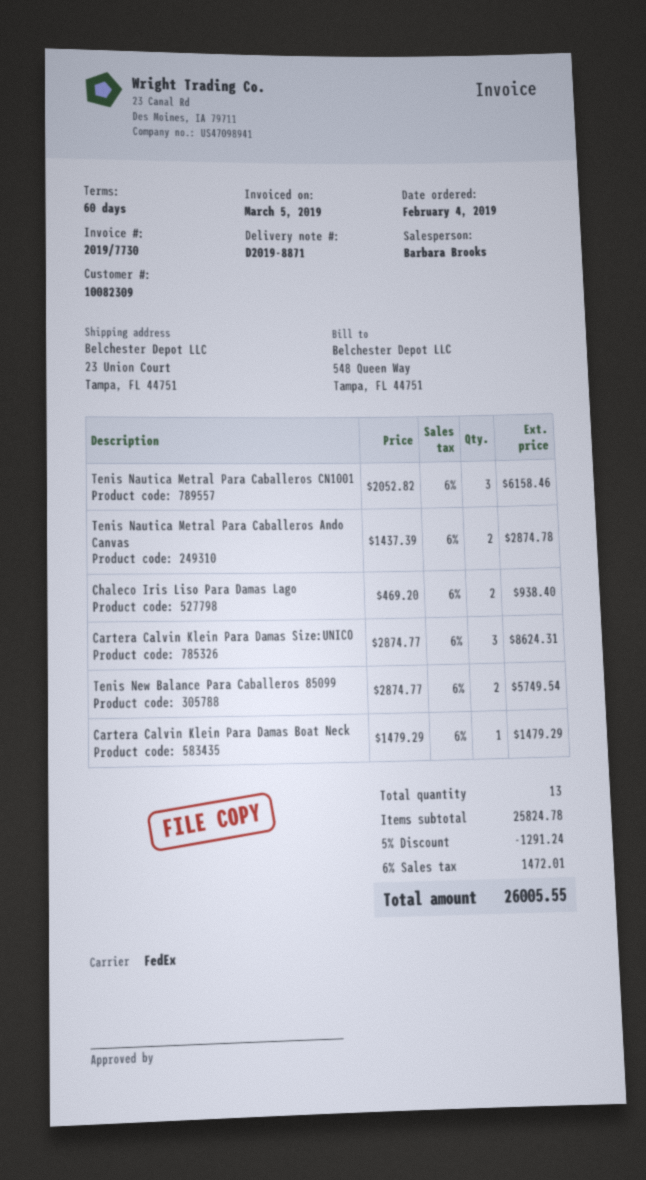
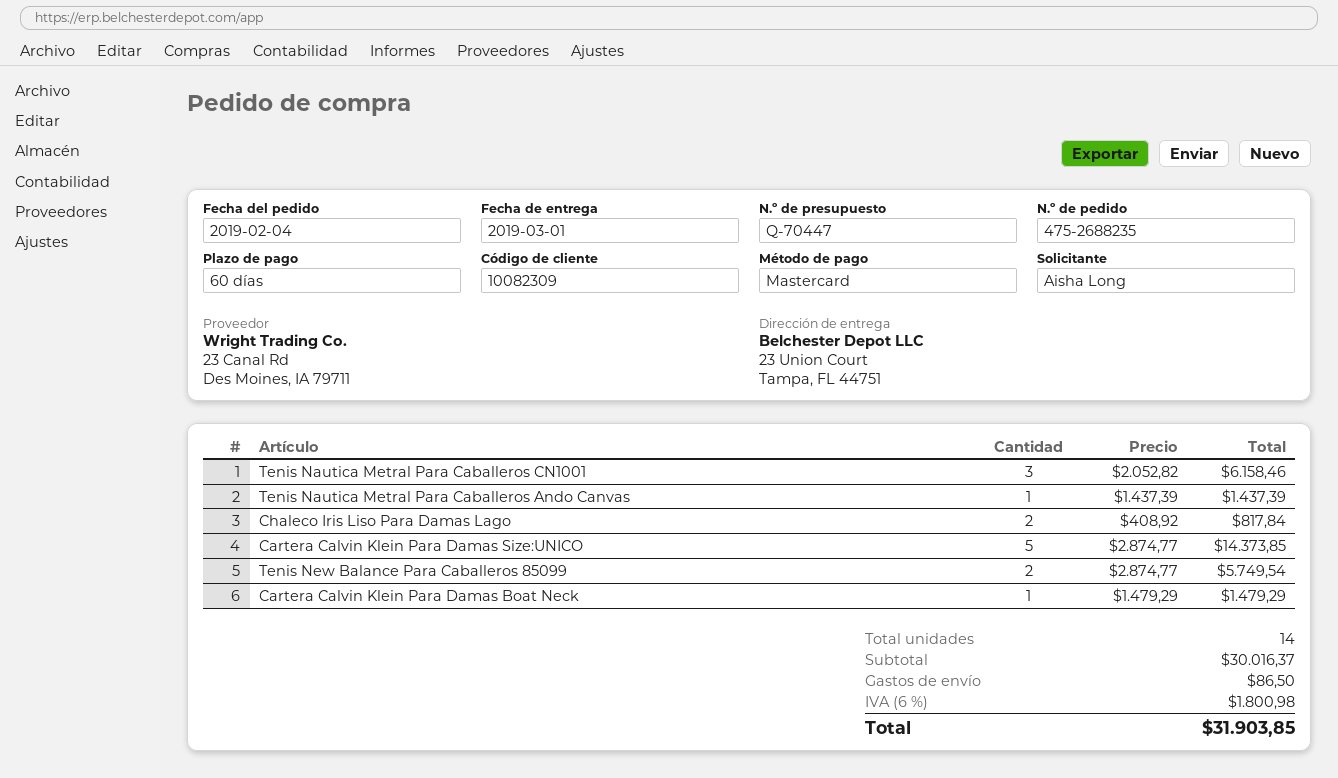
Tenis Nautica Metral Para Caballeros Ando Canvas: 2 x 1437.39 = 2874.78 -> 1 x 1437.39 = 1437.39
Chaleco Iris Liso Para Damas Lago: 2 x 469.20 = 938.40 -> 2 x 408.92 = 817.84
Cartera Calvin Klein Para Damas Size:UNICO: 3 x 2874.77 = 8624.31 -> 5 x 2874.77 = 14373.85
total quantity: 13 -> 14
subtotal: 25824.78 -> 30016.37
discount: 5% = 1291.24 -> none
shipping: none -> 86.50
tax: 6% = 1472.01 -> 6% = 1800.98
total: 26005.55 -> 31903.85

